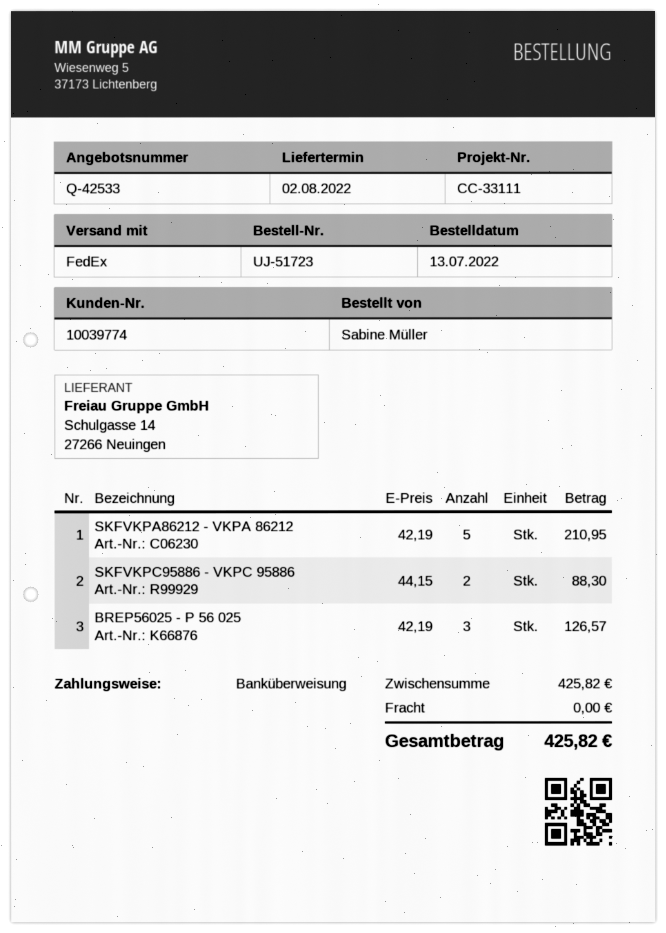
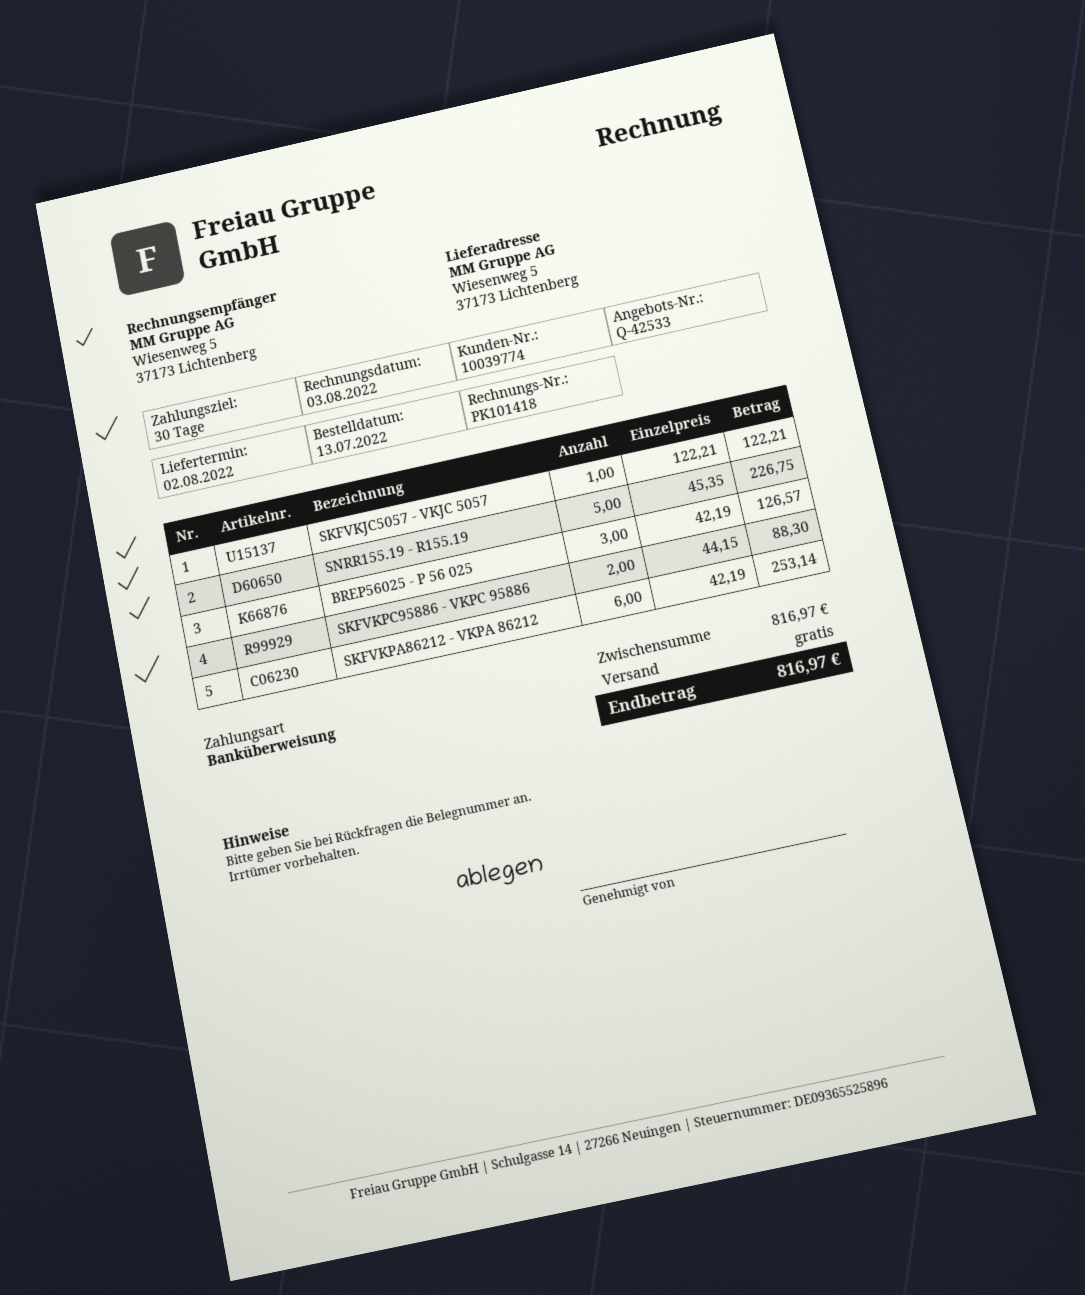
SKFVKPA86212 - VKPA 86212: 5 x 42.19 = 210.95 -> 6 x 42.19 = 253.14
SKFVKJC5057 - VKJC 5057: none -> 1 x 122.21 = 122.21
SNRR155.19 - R155.19: none -> 5 x 45.35 = 226.75
subtotal: 425.82 -> 816.97
total: 425.82 -> 816.97

